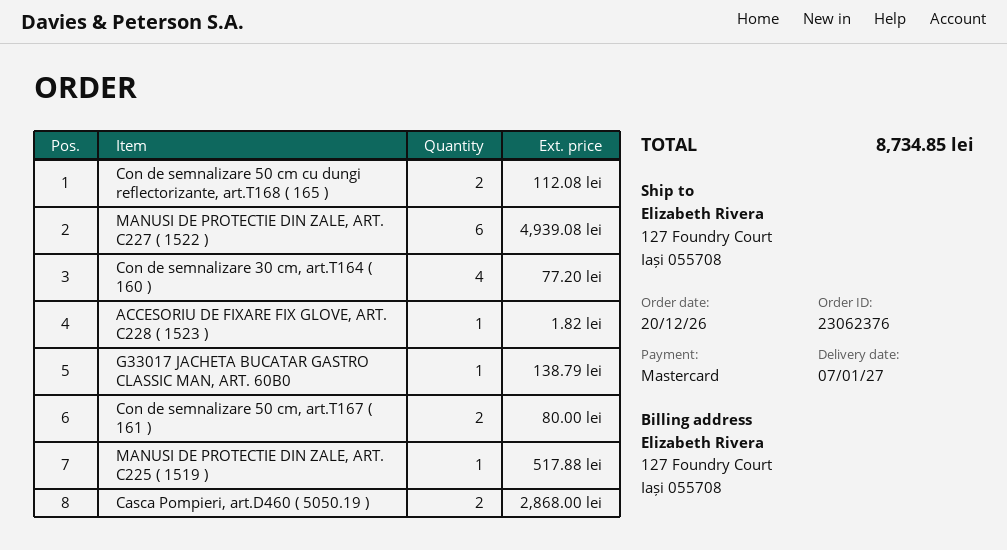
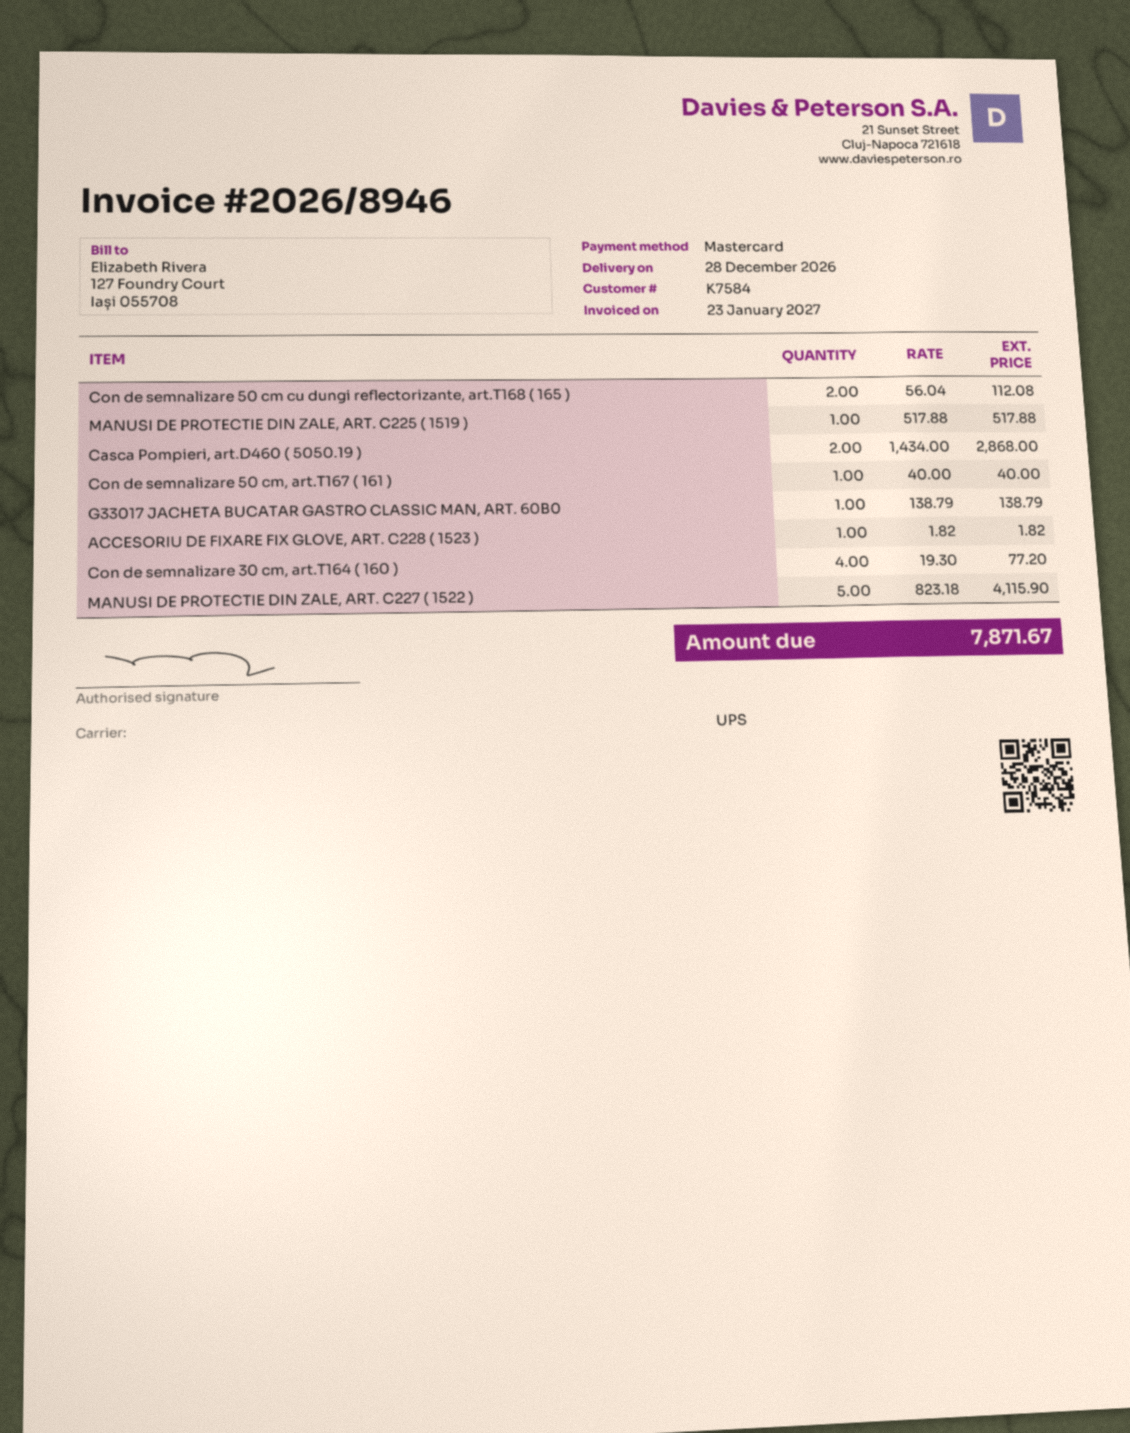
delivery date: 2027-01-07 -> 2026-12-28
MANUSI DE PROTECTIE DIN ZALE, ART. C227 ( 1522 ): 6 for 4939.08 -> 5 for 4115.90
Con de semnalizare 50 cm, art.T167 ( 161 ): 2 for 80.00 -> 1 for 40.00
total: 8734.85 -> 7871.67

